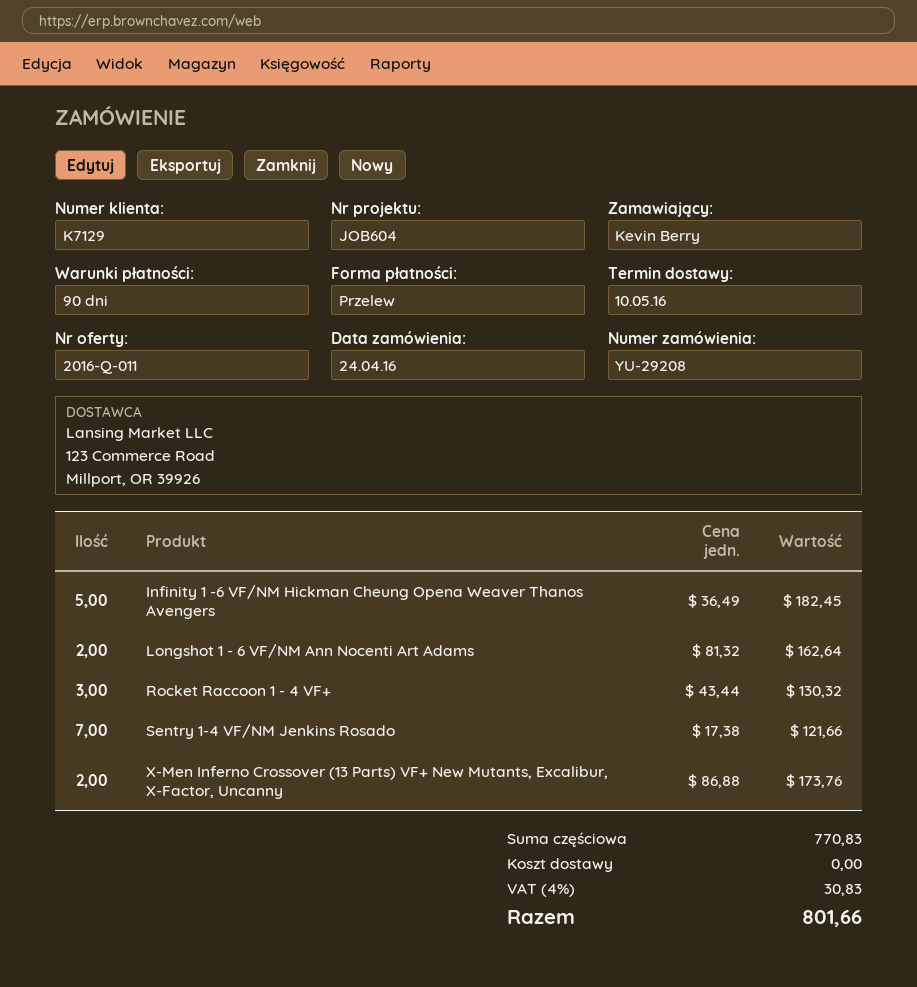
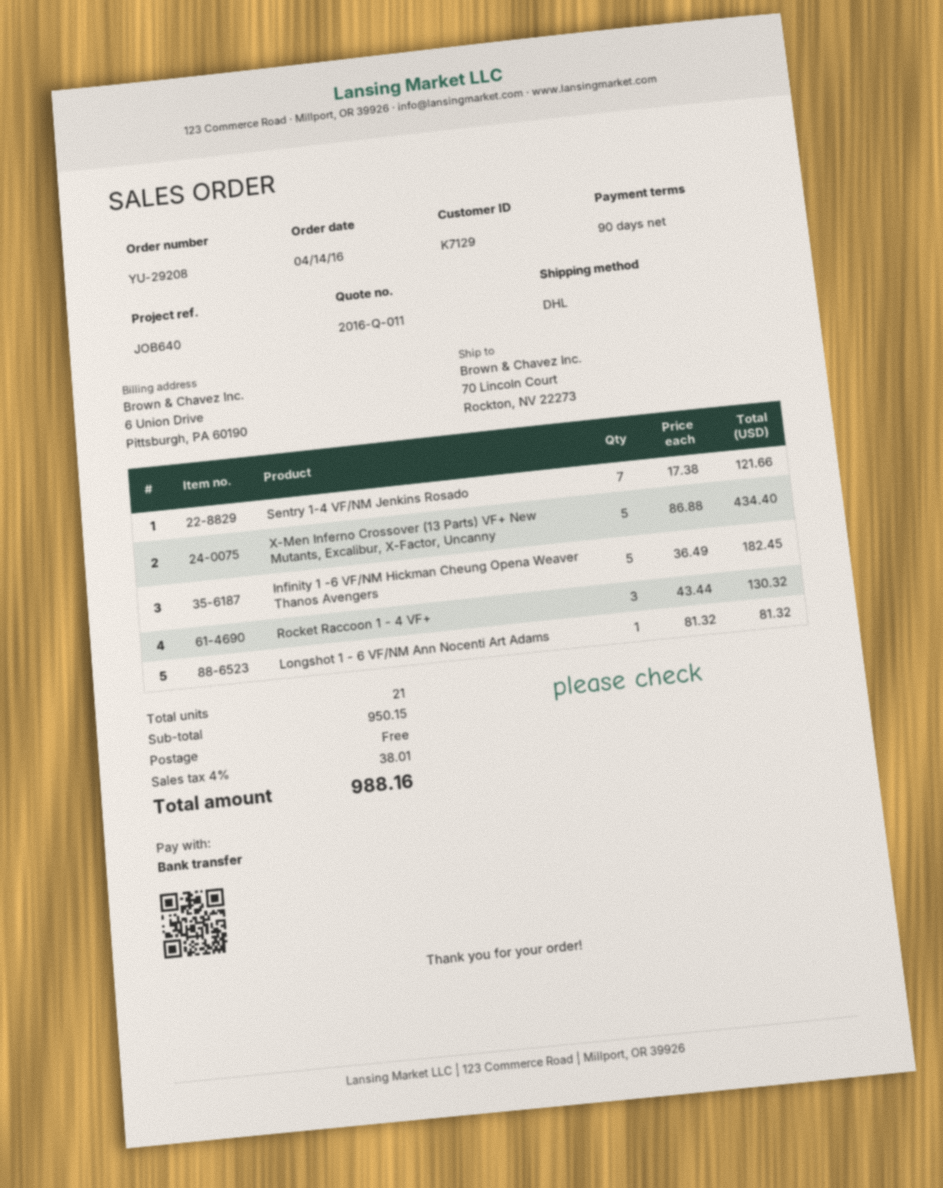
order date: 2016-04-24 -> 2016-04-14
reference: JOB604 -> JOB640
Longshot 1 - 6 VF/NM Ann Nocenti Art Adams: 2 x 81.32 = 162.64 -> 1 x 81.32 = 81.32
X-Men Inferno Crossover (13 Parts) VF+ New Mutants, Excalibur, X-Factor, Uncanny: 2 x 86.88 = 173.76 -> 5 x 86.88 = 434.40
subtotal: 770.83 -> 950.15
tax: 4% = 30.83 -> 4% = 38.01
total: 801.66 -> 988.16

